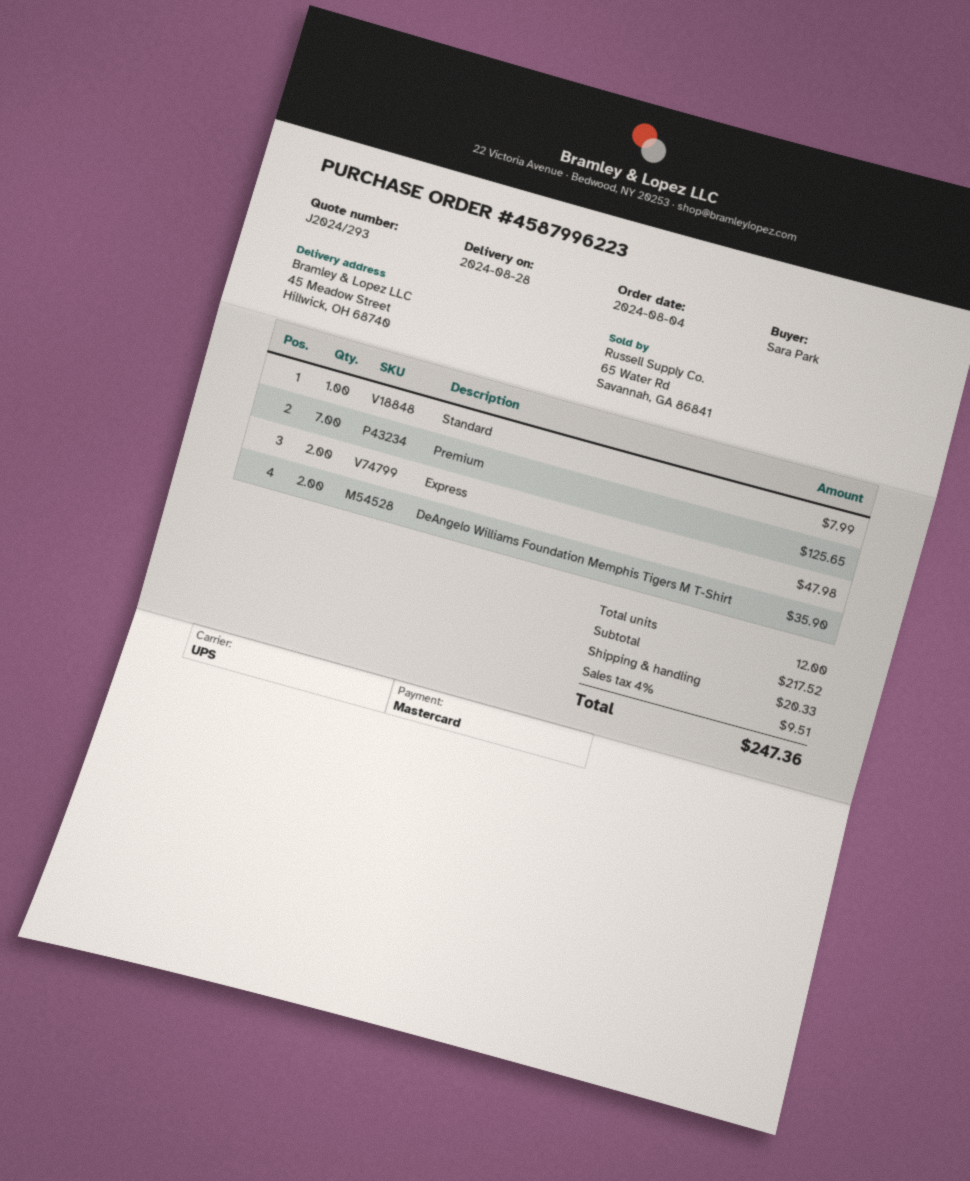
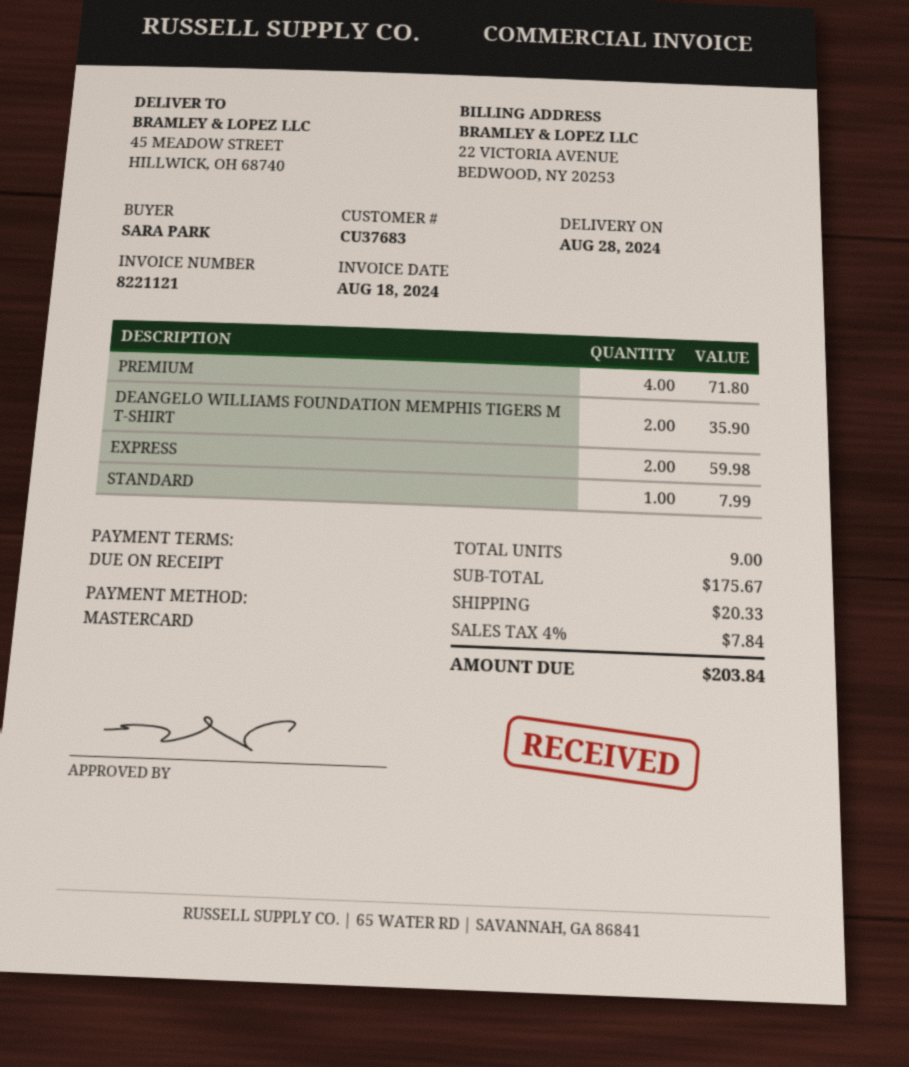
Premium: 7 for 125.65 -> 4 for 71.80
Express: 2 for 47.98 -> 2 for 59.98
total quantity: 12 -> 9
subtotal: 217.52 -> 175.67
tax: 4% = 9.51 -> 4% = 7.84
total: 247.36 -> 203.84

